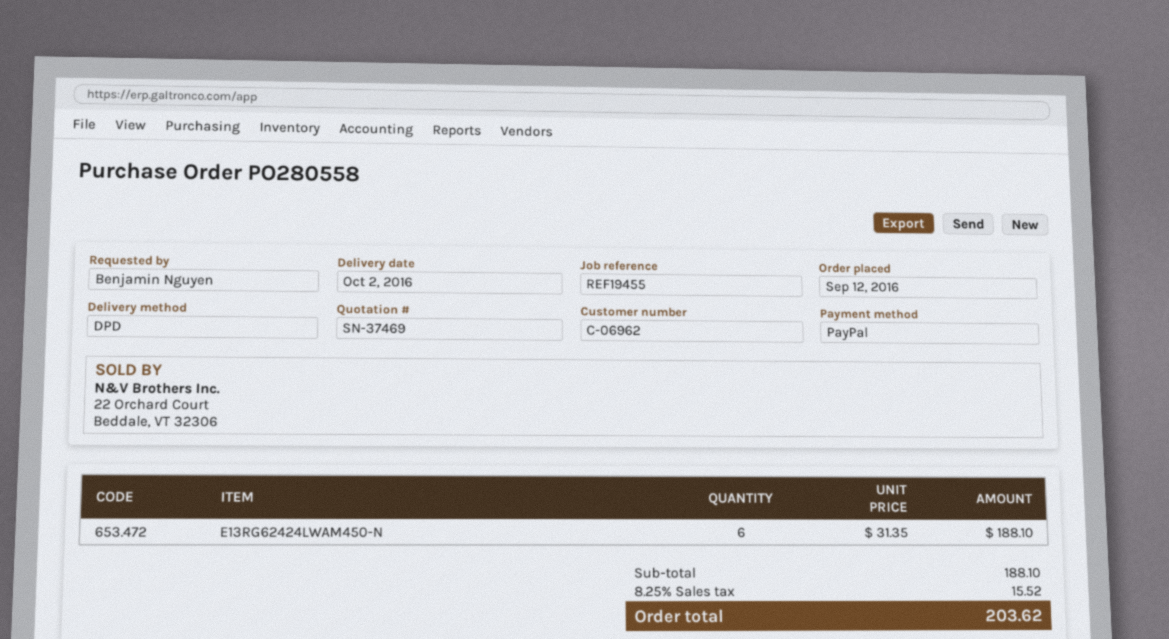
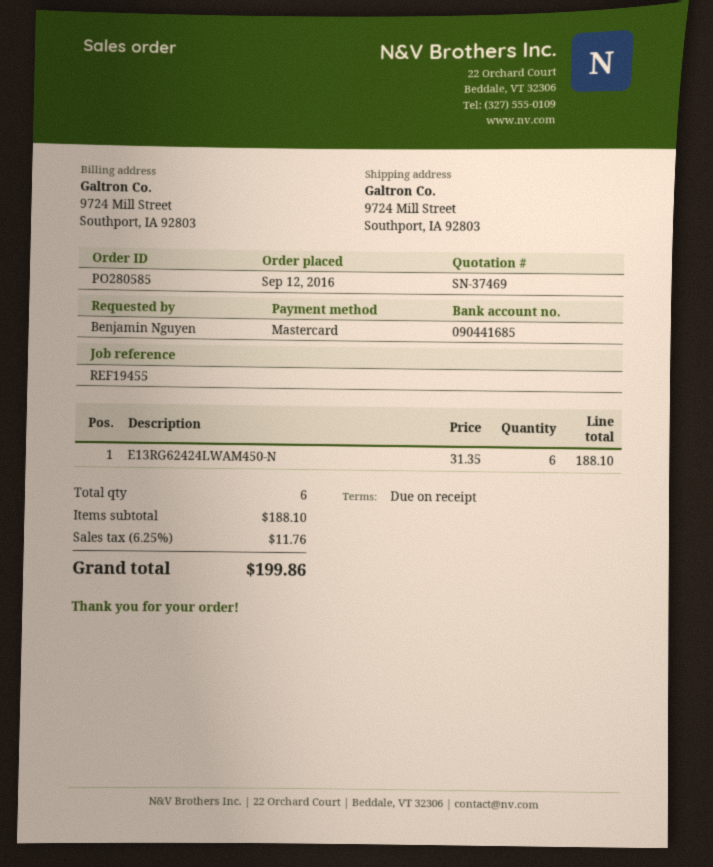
order number: PO280558 -> PO280585
payment method: PayPal -> Mastercard
tax: 8.25% = 15.52 -> 6.25% = 11.76
total: 203.62 -> 199.86

